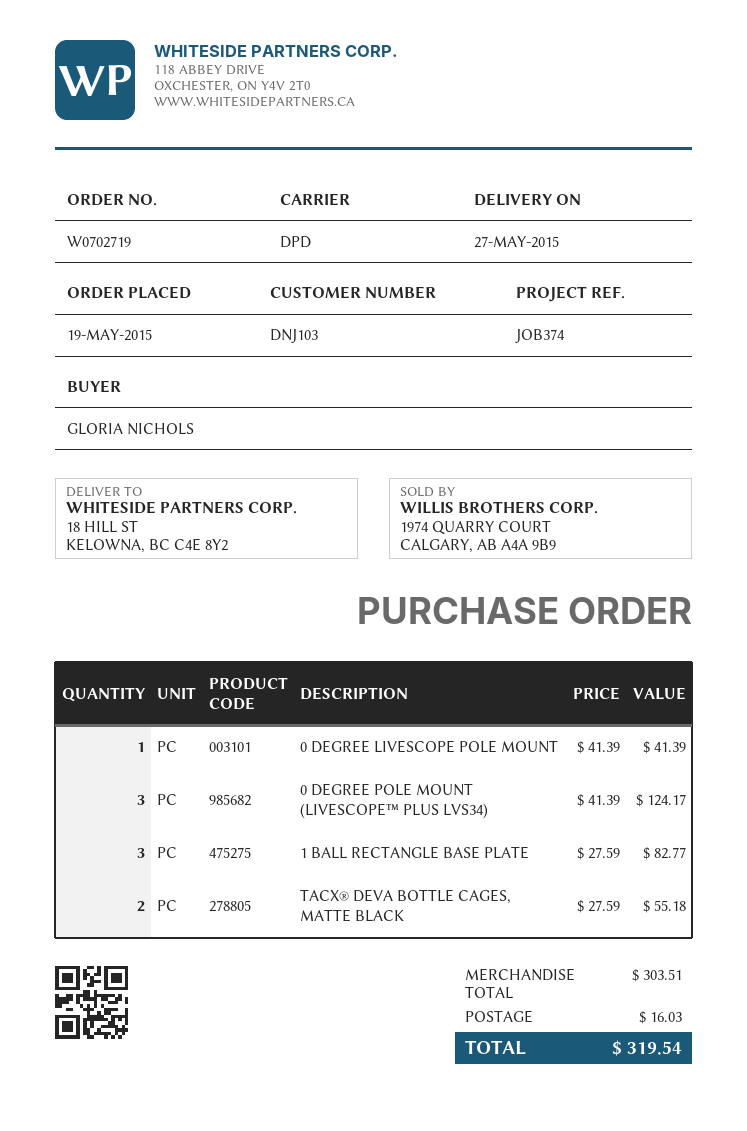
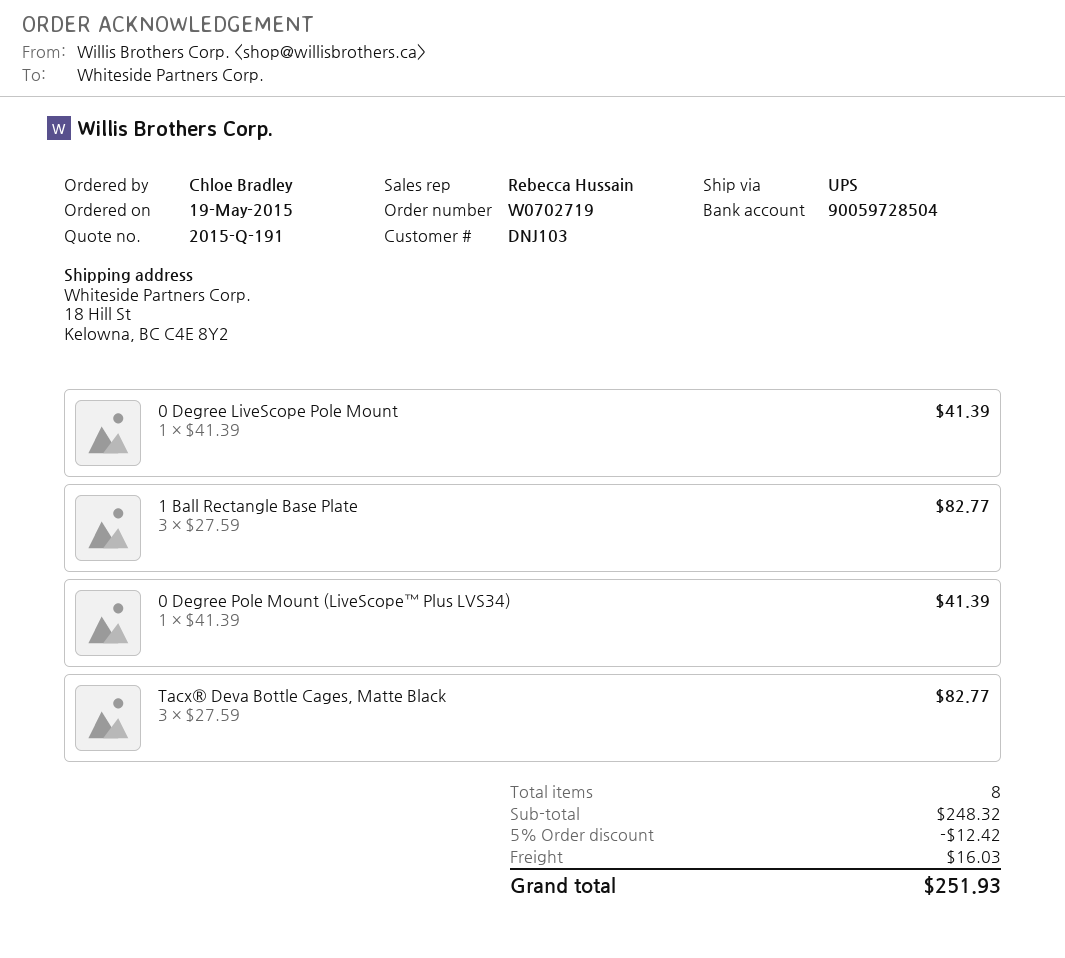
ordered by: GLORIA NICHOLS -> Chloe Bradley
shipping method: DPD -> UPS
0 DEGREE POLE MOUNT (LIVESCOPE™ PLUS LVS34): 3 x 41.39 = 124.17 -> 1 x 41.39 = 41.39
TACX® DEVA BOTTLE CAGES, MATTE BLACK: 2 x 27.59 = 55.18 -> 3 x 27.59 = 82.77
subtotal: 303.51 -> 248.32
discount: none -> 5% = 12.42
total: 319.54 -> 251.93

